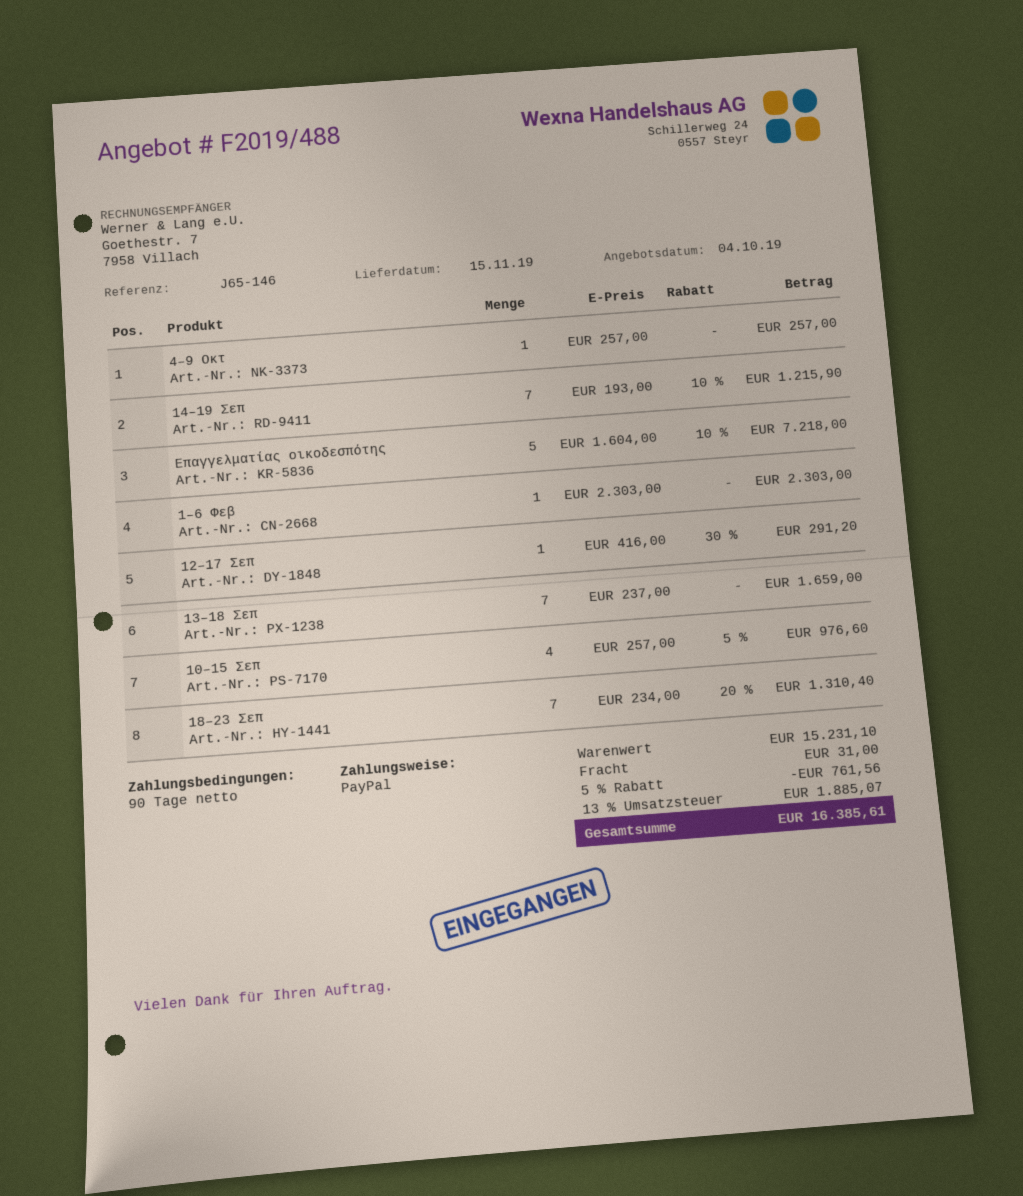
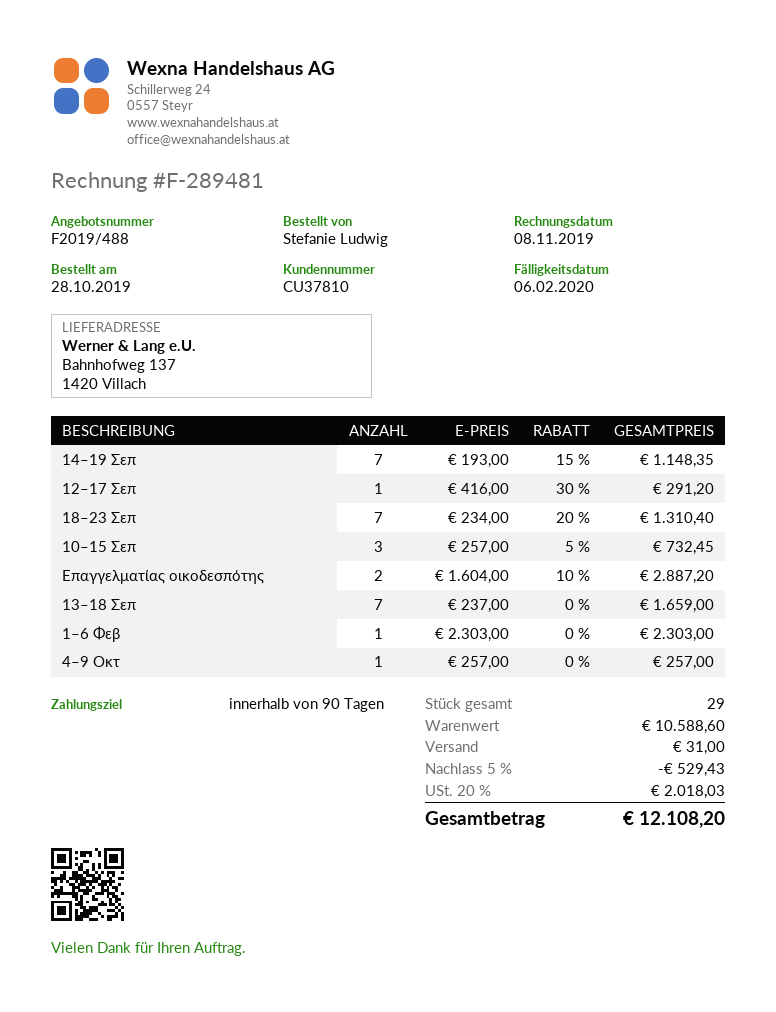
14–19 Σεπ: 7 x 193.00 - 10% = 1215.90 -> 7 x 193.00 - 15% = 1148.35
Επαγγελματίας οικοδεσπότης: 5 x 1604.00 - 10% = 7218.00 -> 2 x 1604.00 - 10% = 2887.20
10–15 Σεπ: 4 x 257.00 - 5% = 976.60 -> 3 x 257.00 - 5% = 732.45
subtotal: 15231.10 -> 10588.60
discount: 5% = 761.56 -> 5% = 529.43
tax: 13% = 1885.07 -> 20% = 2018.03
total: 16385.61 -> 12108.20

